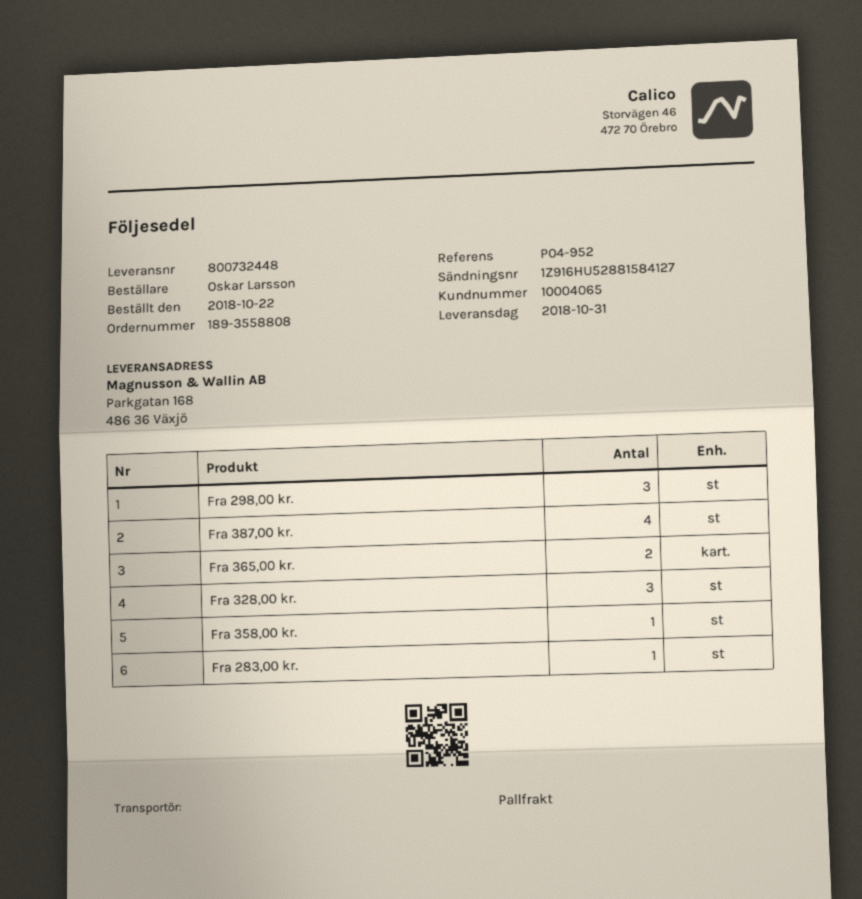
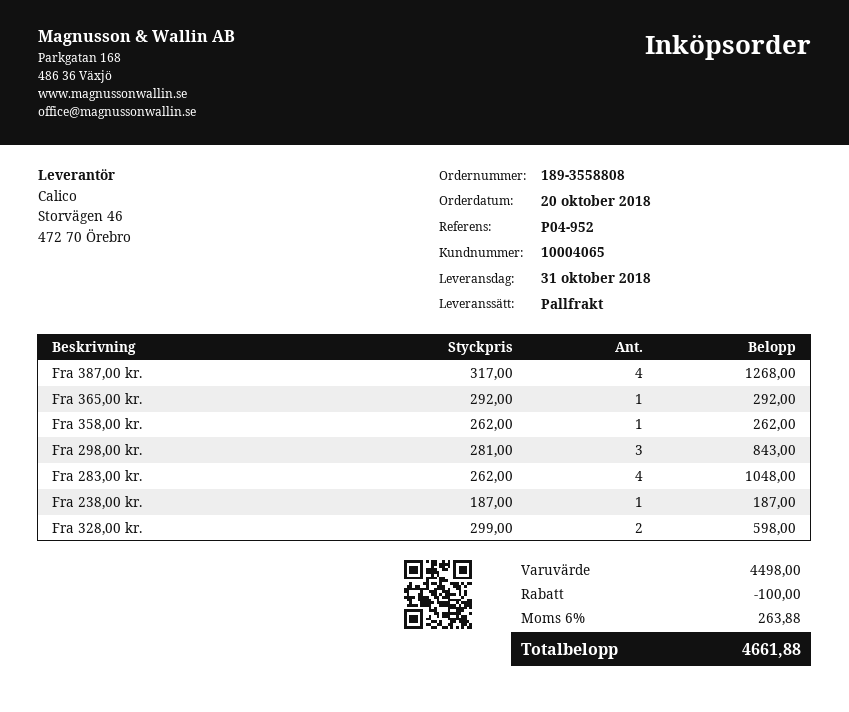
order date: 2018-10-22 -> 2018-10-20
Fra 365,00 kr.: 2 -> 1
Fra 328,00 kr.: 3 -> 2
Fra 283,00 kr.: 1 -> 4
Fra 238,00 kr.: none -> 1

